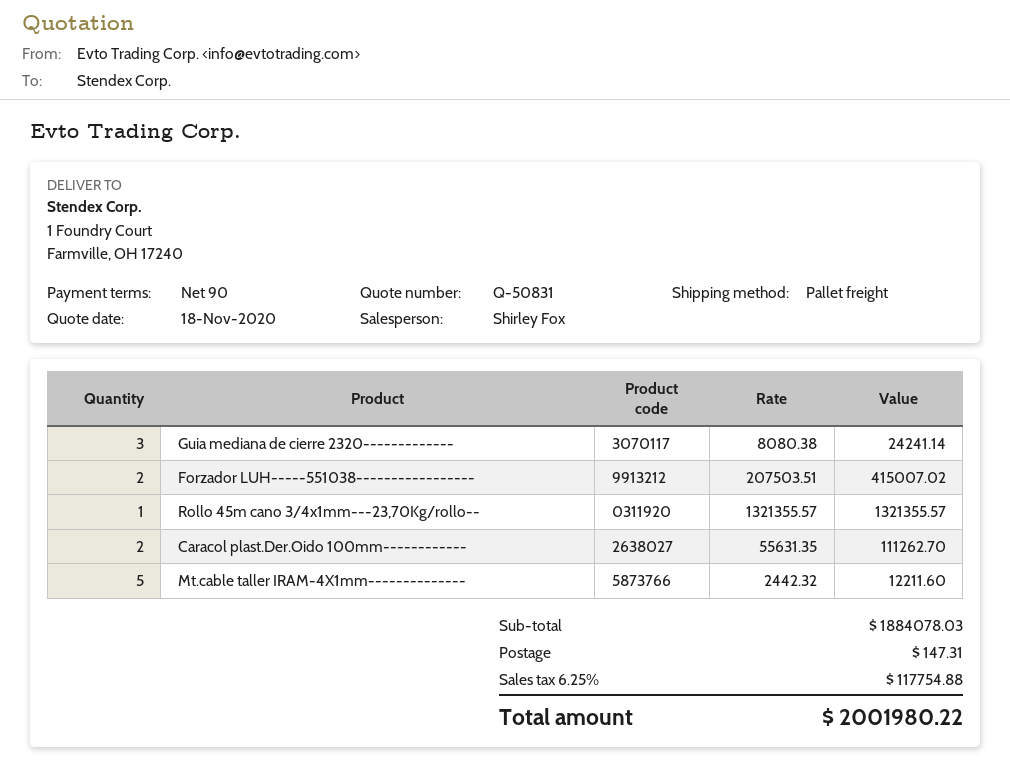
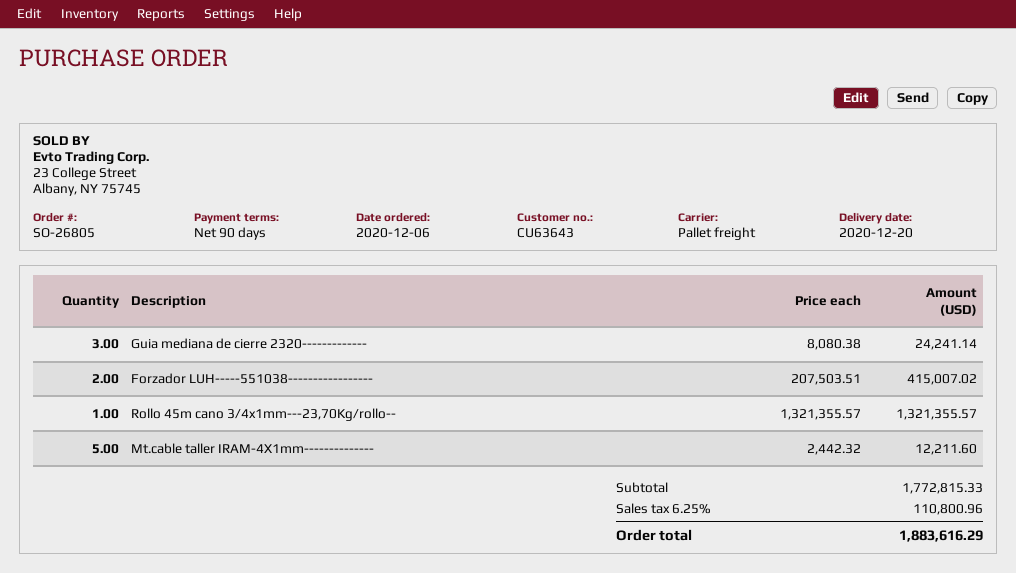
Caracol plast.Der.Oido 100mm------------: 2 x 55631.35 = 111262.70 -> none
subtotal: 1884078.03 -> 1772815.33
shipping: 147.31 -> none
tax: 6.25% = 117754.88 -> 6.25% = 110800.96
total: 2001980.22 -> 1883616.29

